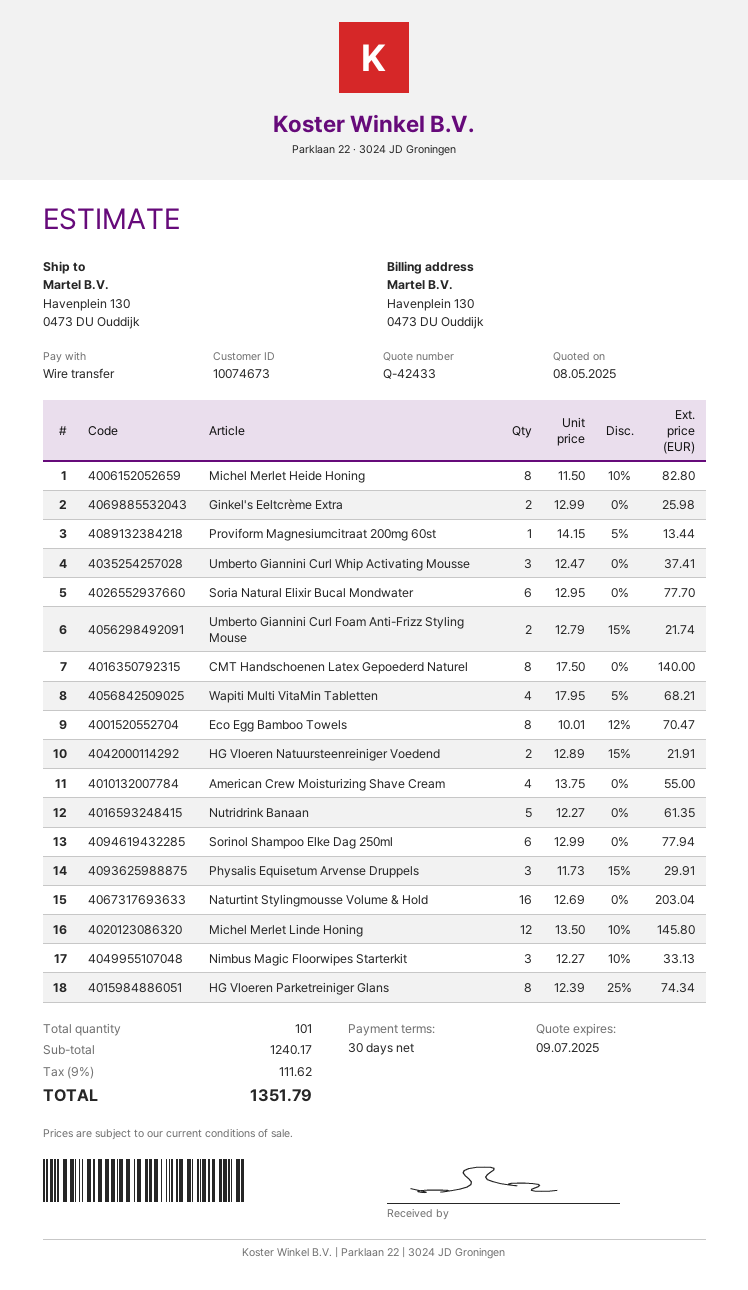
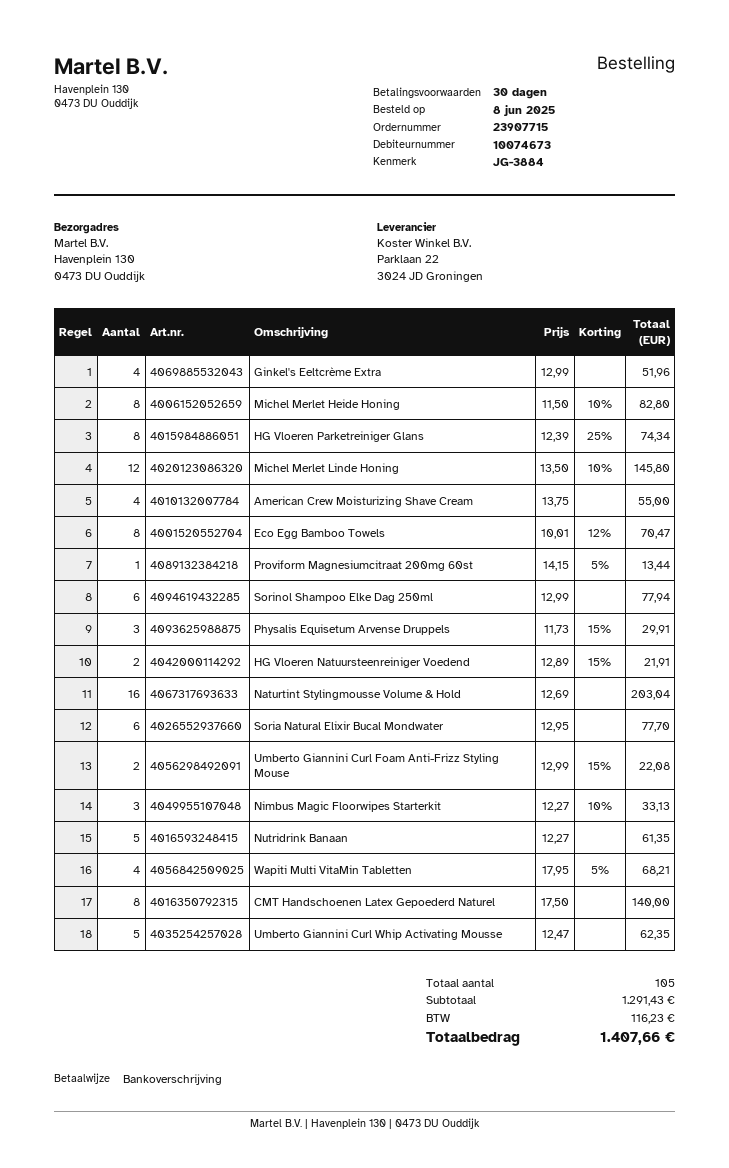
Ginkel's Eeltcrème Extra: 2 x 12.99 = 25.98 -> 4 x 12.99 = 51.96
Umberto Giannini Curl Whip Activating Mousse: 3 x 12.47 = 37.41 -> 5 x 12.47 = 62.35
Umberto Giannini Curl Foam Anti-Frizz Styling Mouse: 2 x 12.79 - 15% = 21.74 -> 2 x 12.99 - 15% = 22.08
total quantity: 101 -> 105
subtotal: 1240.17 -> 1291.43
tax: 111.62 -> 116.23
total: 1351.79 -> 1407.66

